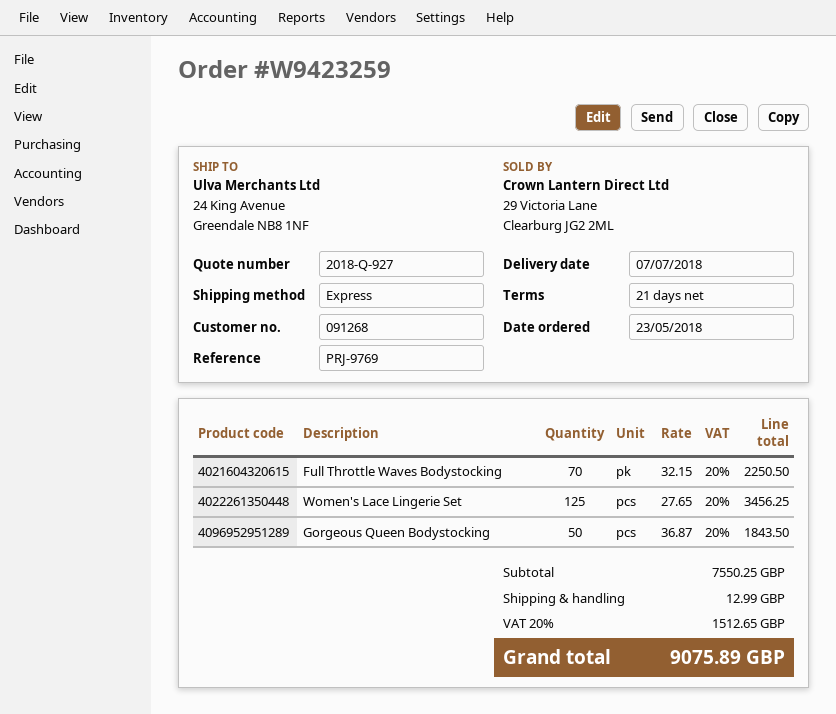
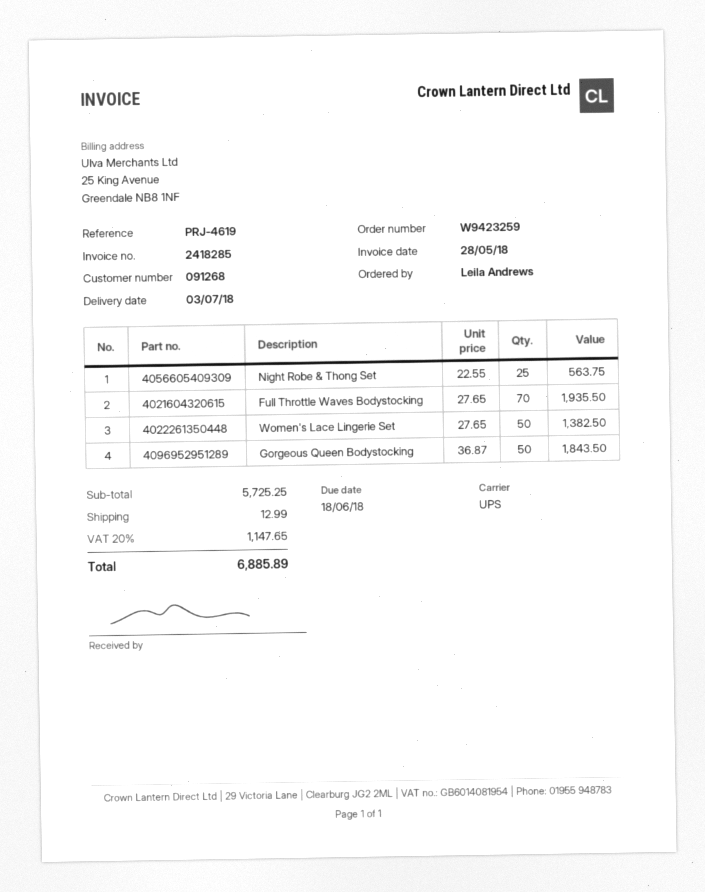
delivery date: 2018-07-07 -> 2018-07-03
reference: PRJ-9769 -> PRJ-4619
shipping method: express -> UPS
Full Throttle Waves Bodystocking: 70 x 32.15 = 2250.50 -> 70 x 27.65 = 1935.50
Women's Lace Lingerie Set: 125 x 27.65 = 3456.25 -> 50 x 27.65 = 1382.50
Night Robe & Thong Set: none -> 25 x 22.55 = 563.75
subtotal: 7550.25 -> 5725.25
tax: 20% = 1512.65 -> 20% = 1147.65
total: 9075.89 -> 6885.89

